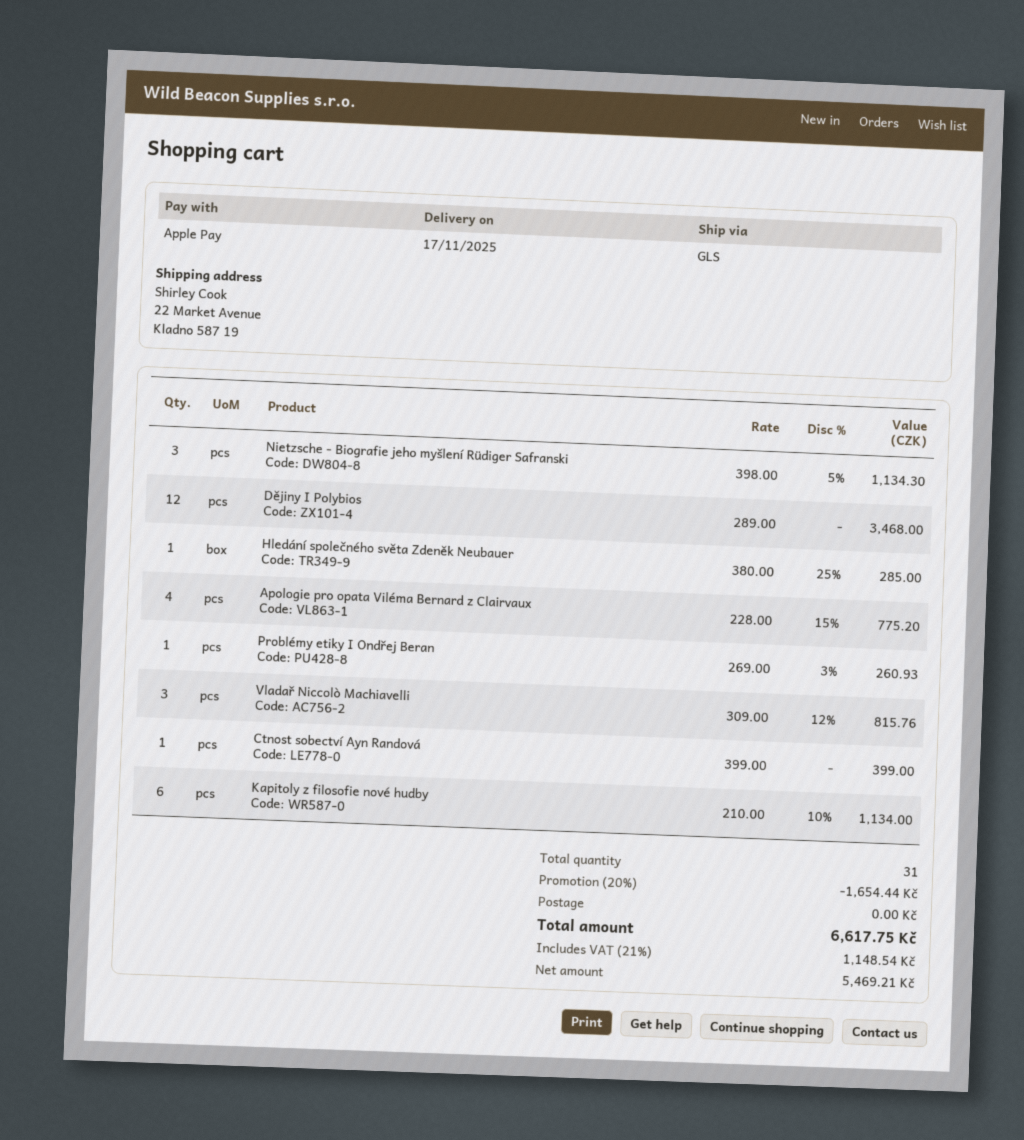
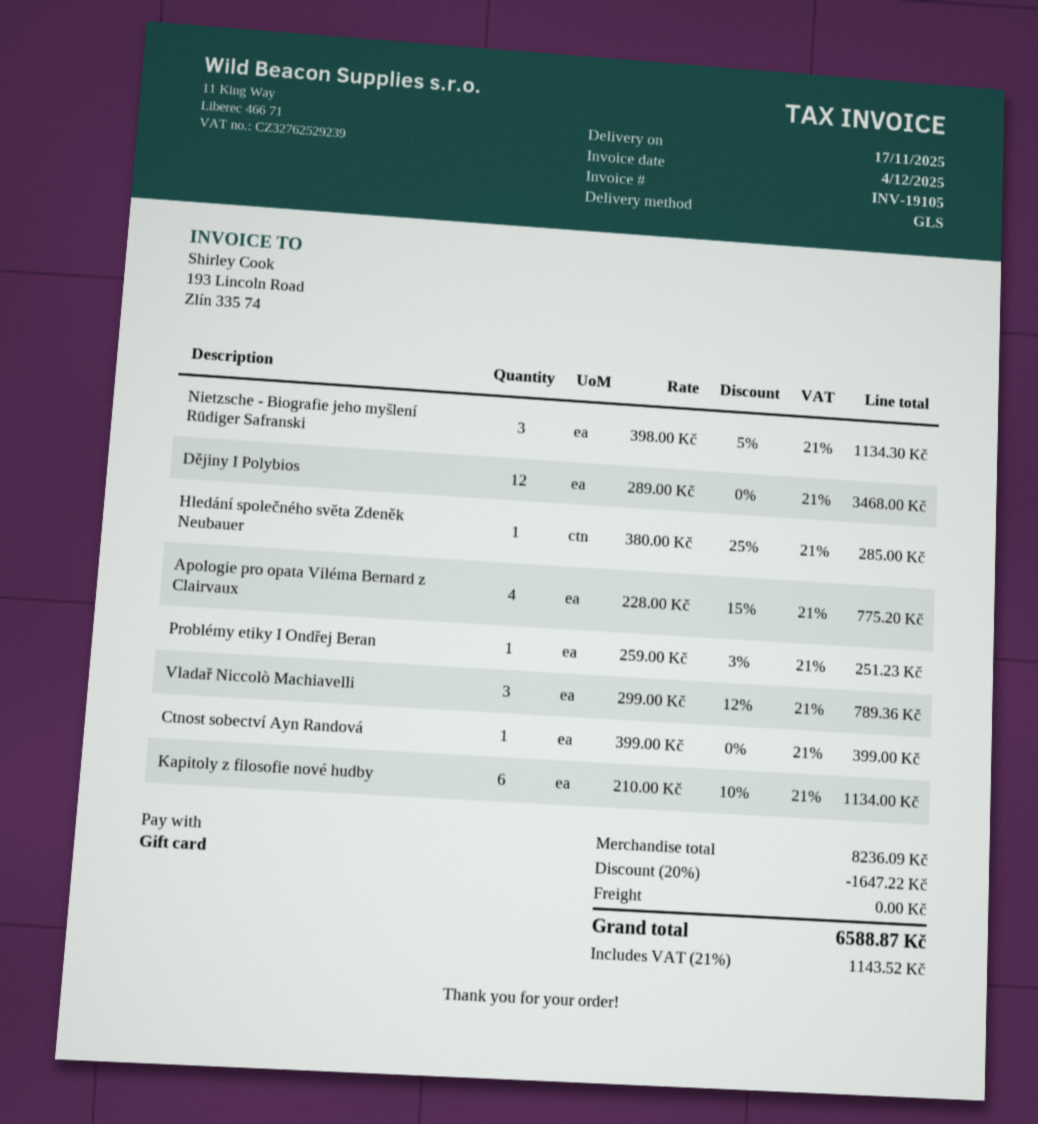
payment method: Apple Pay -> gift card
Problémy etiky I Ondřej Beran: 1 x 269.00 - 3% = 260.93 -> 1 x 259.00 - 3% = 251.23
Vladař Niccolò Machiavelli: 3 x 309.00 - 12% = 815.76 -> 3 x 299.00 - 12% = 789.36
discount: 20% = 1654.44 -> 20% = 1647.22
tax: 21% = 1148.54 -> 21% = 1143.52
total: 6617.75 -> 6588.87

